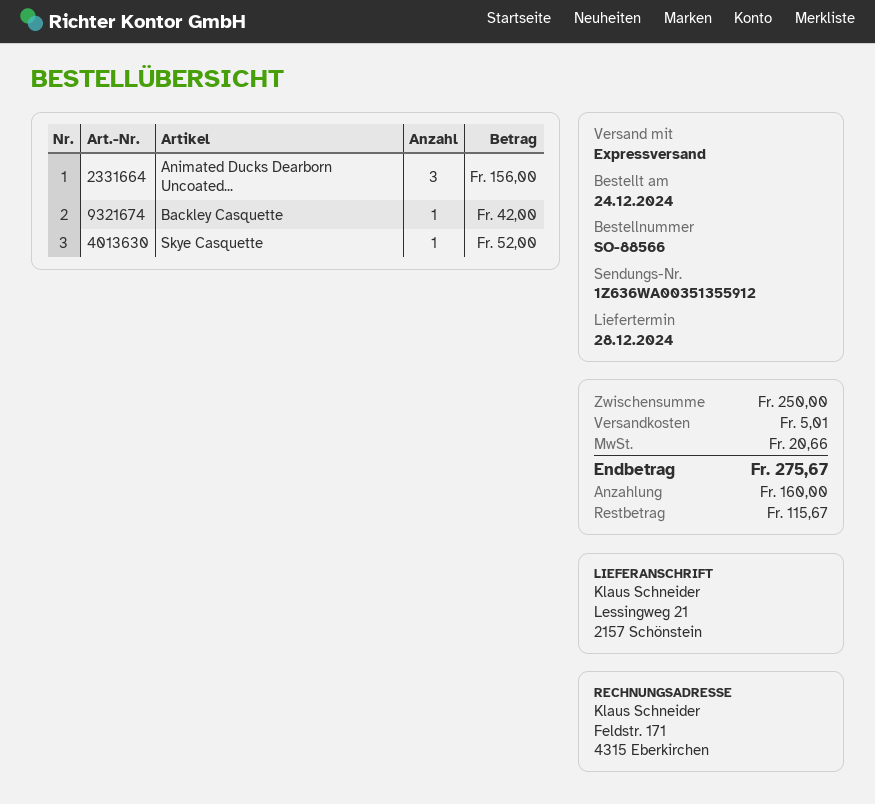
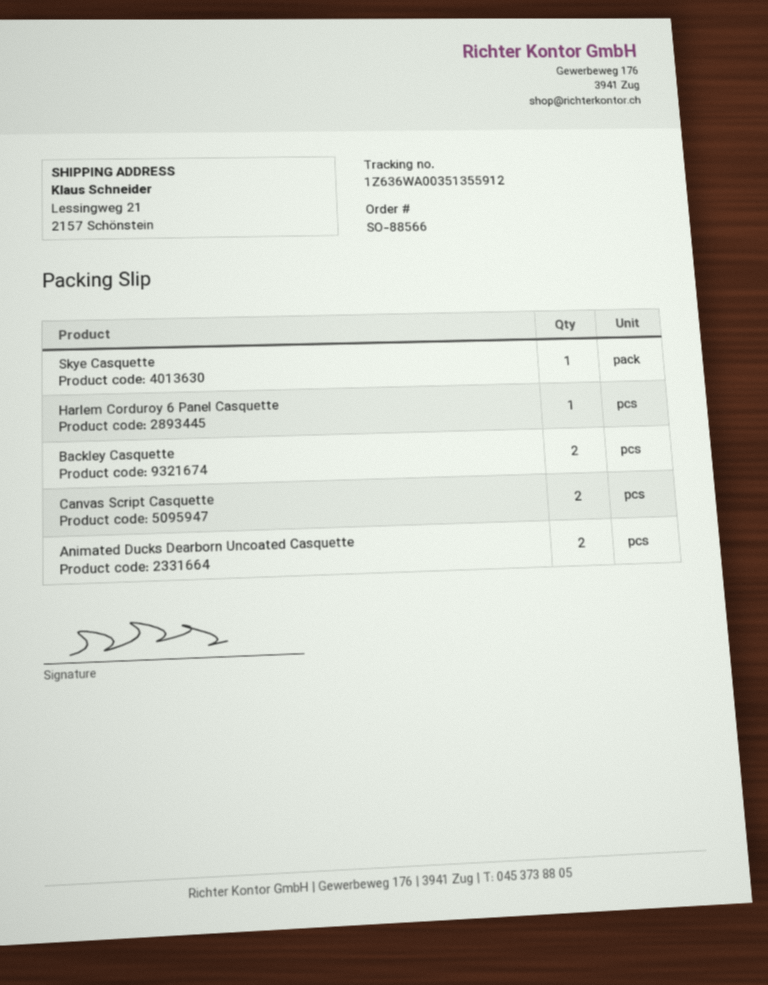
Animated Ducks Dearborn Uncoated...: 3 -> 2
Backley Casquette: 1 -> 2
Harlem Corduroy 6 Panel Casquette: none -> 1
Canvas Script Casquette: none -> 2

